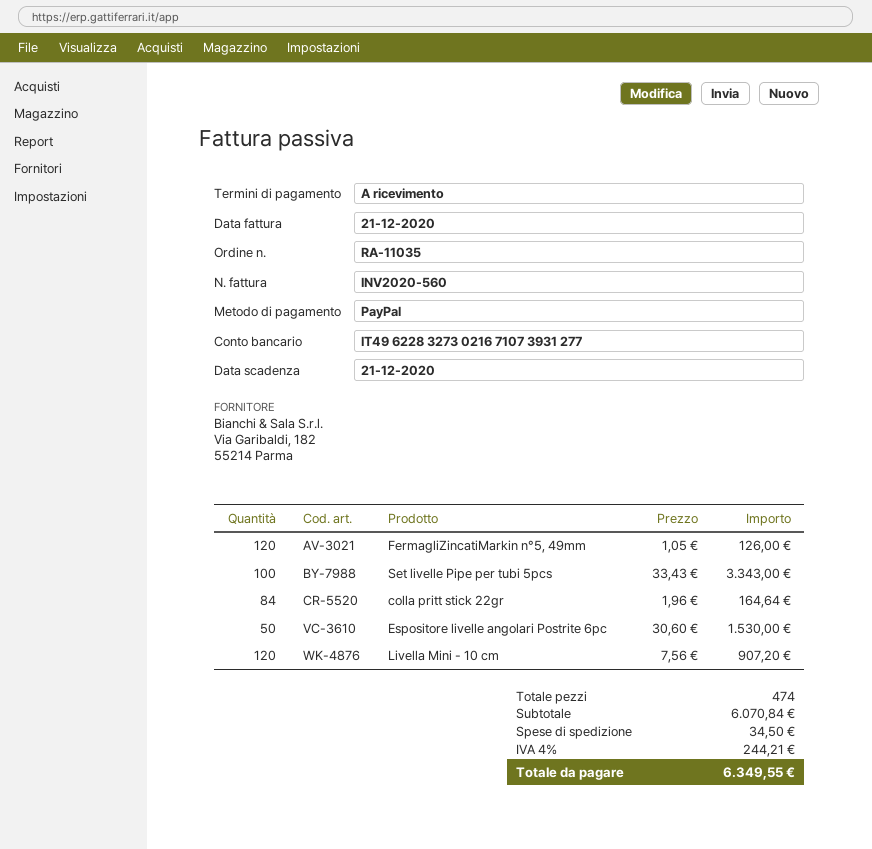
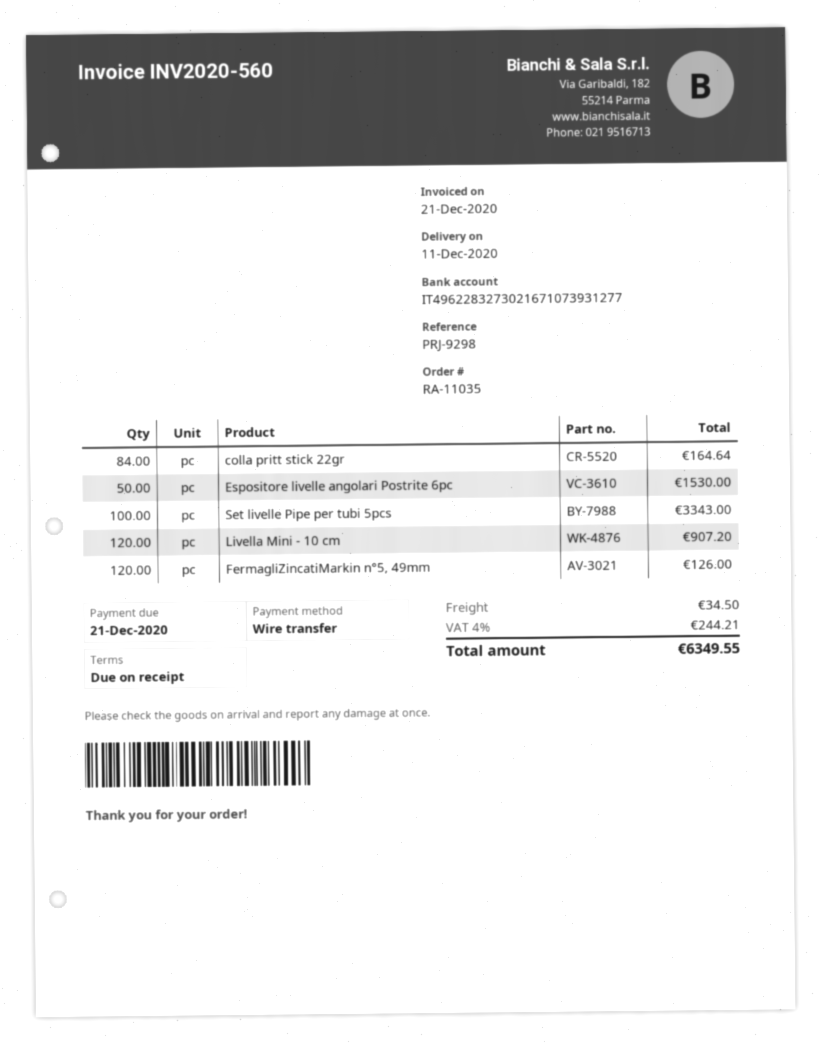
payment method: PayPal -> bank transfer

